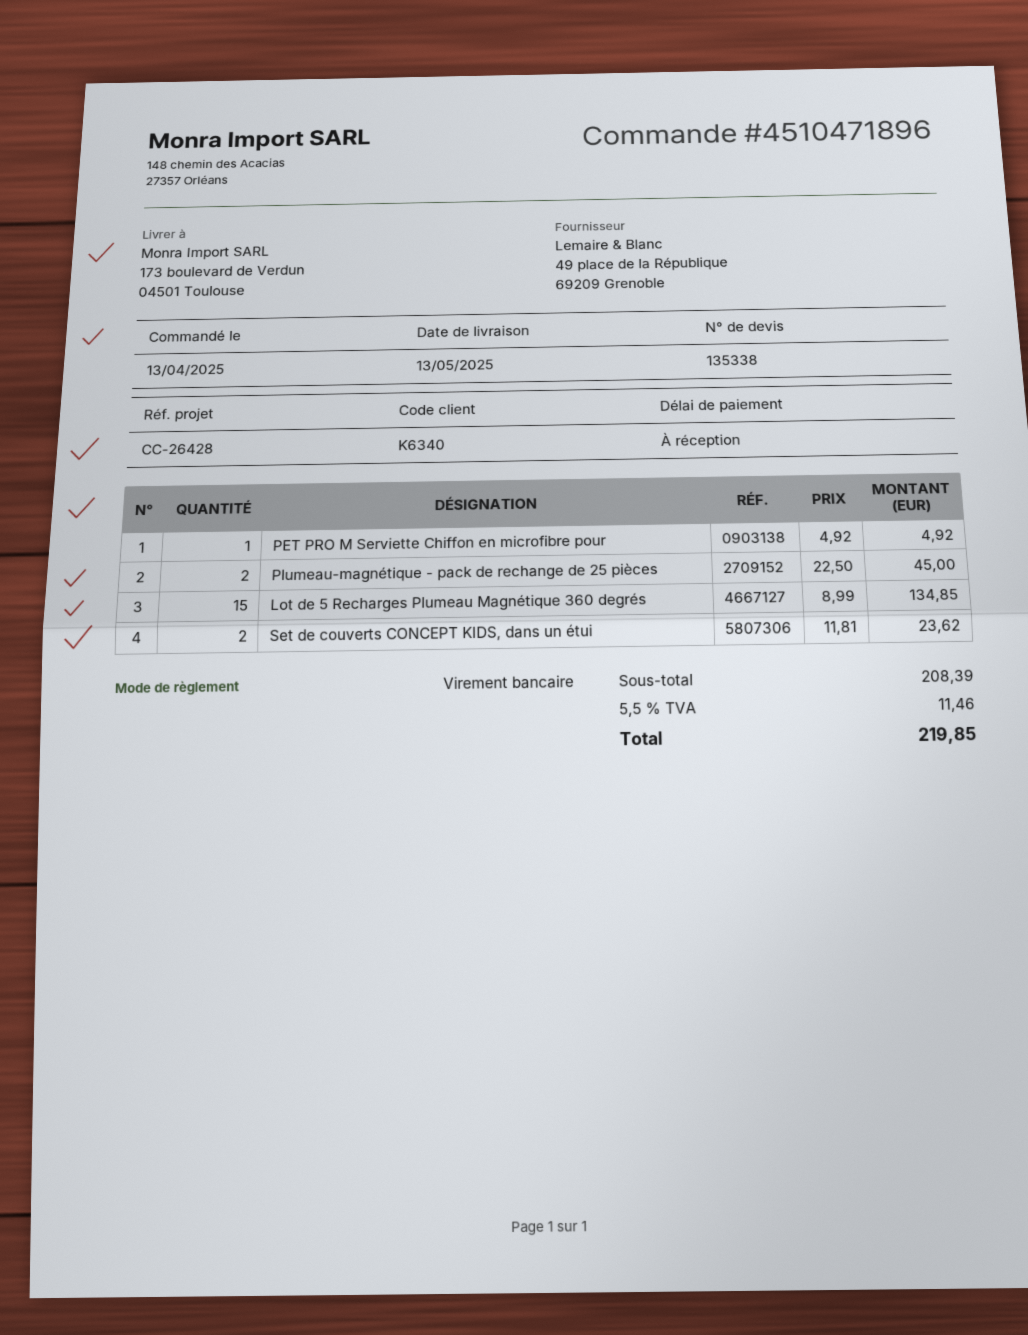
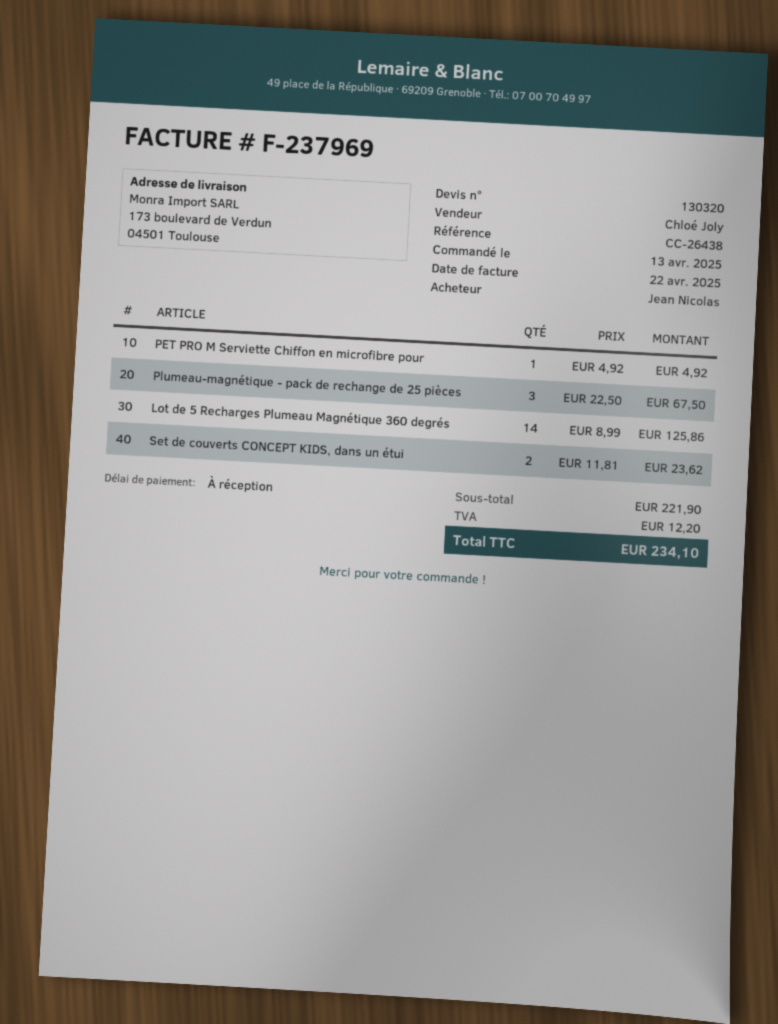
quote number: 135338 -> 130320
reference: CC-26428 -> CC-26438
Plumeau-magnétique - pack de rechange de 25 pièces: 2 x 22.50 = 45.00 -> 3 x 22.50 = 67.50
Lot de 5 Recharges Plumeau Magnétique 360 degrés: 15 x 8.99 = 134.85 -> 14 x 8.99 = 125.86
subtotal: 208.39 -> 221.90
tax: 11.46 -> 12.20
total: 219.85 -> 234.10

